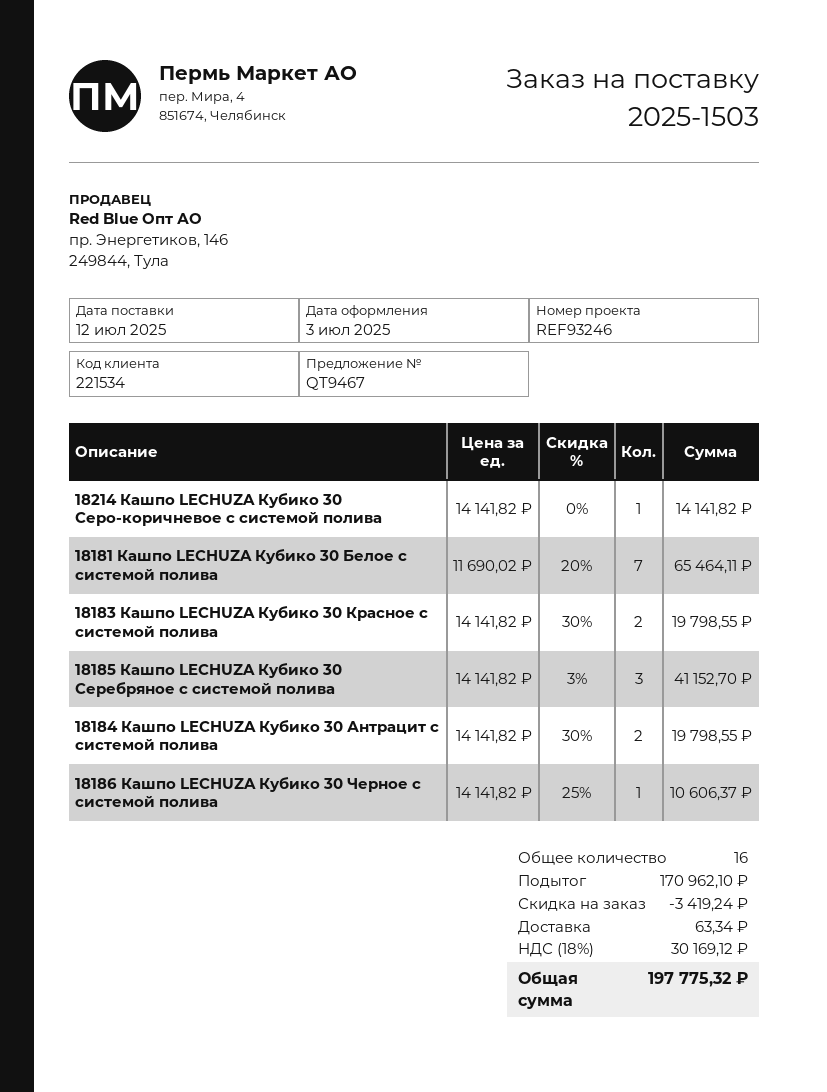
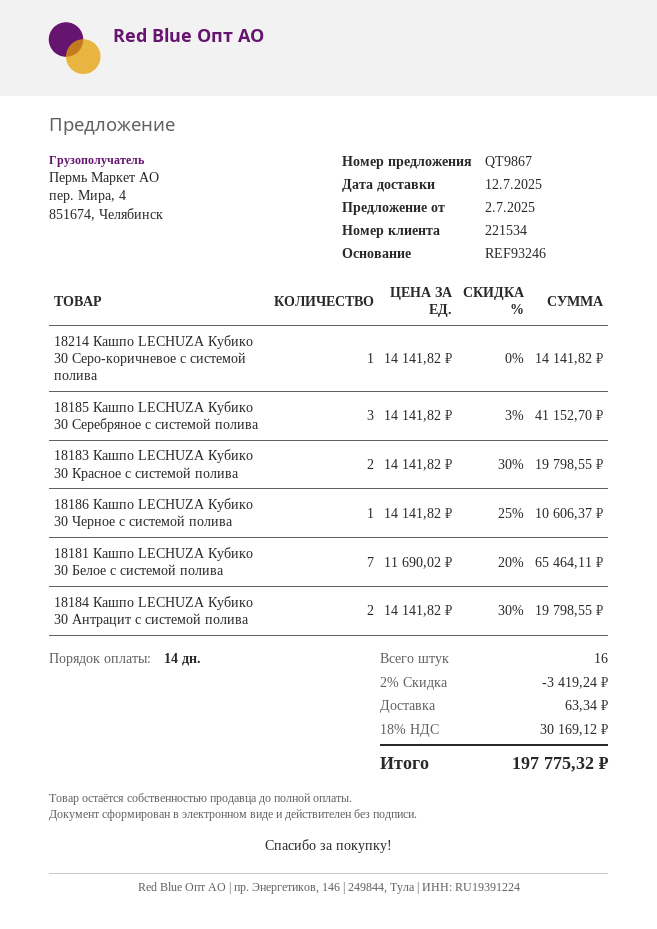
quote number: QT9467 -> QT9867

